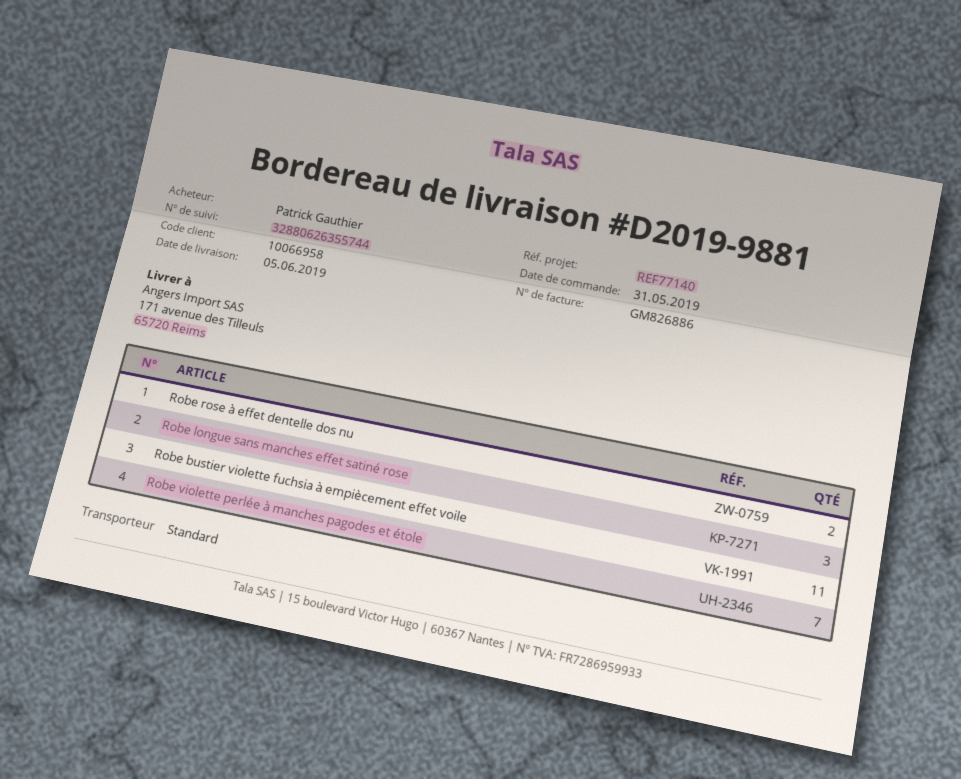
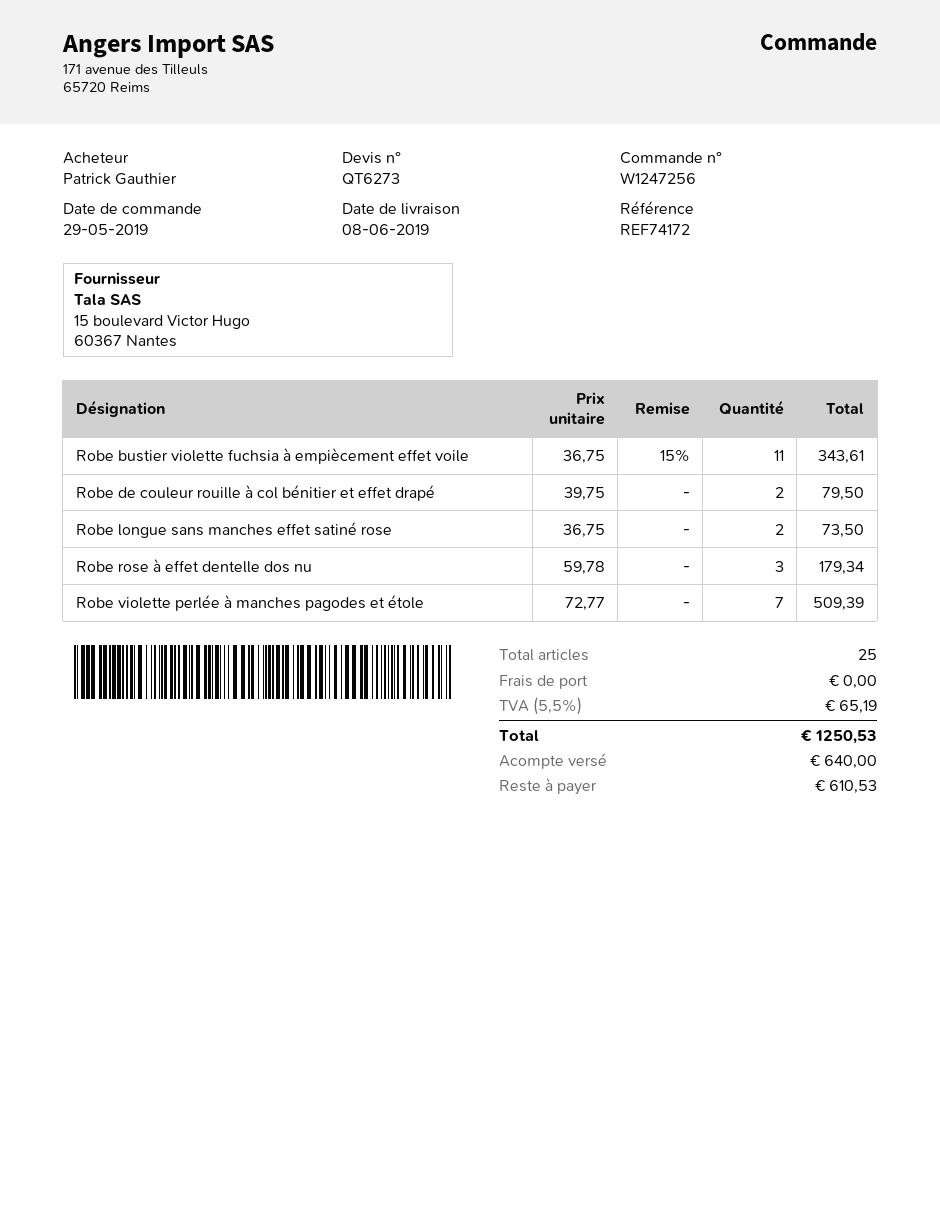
order date: 2019-05-31 -> 2019-05-29
delivery date: 2019-06-05 -> 2019-06-08
reference: REF77140 -> REF74172
Robe rose à effet dentelle dos nu: 2 -> 3
Robe longue sans manches effet satiné rose: 3 -> 2
Robe de couleur rouille à col bénitier et effet drapé: none -> 2

